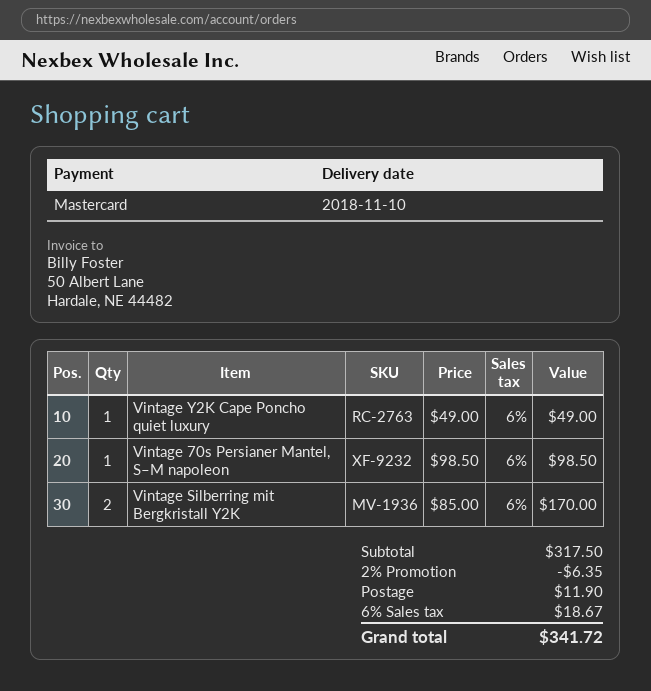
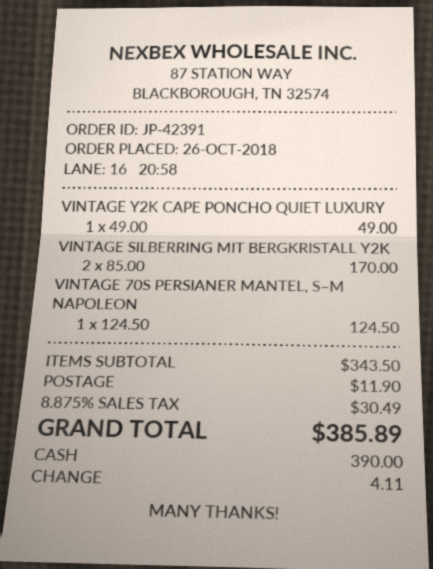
payment method: Mastercard -> cash
Vintage 70s Persianer Mantel, S–M napoleon: 1 x 98.50 = 98.50 -> 1 x 124.50 = 124.50
subtotal: 317.50 -> 343.50
discount: 2% = 6.35 -> none
tax: 6% = 18.67 -> 8.875% = 30.49
total: 341.72 -> 385.89

